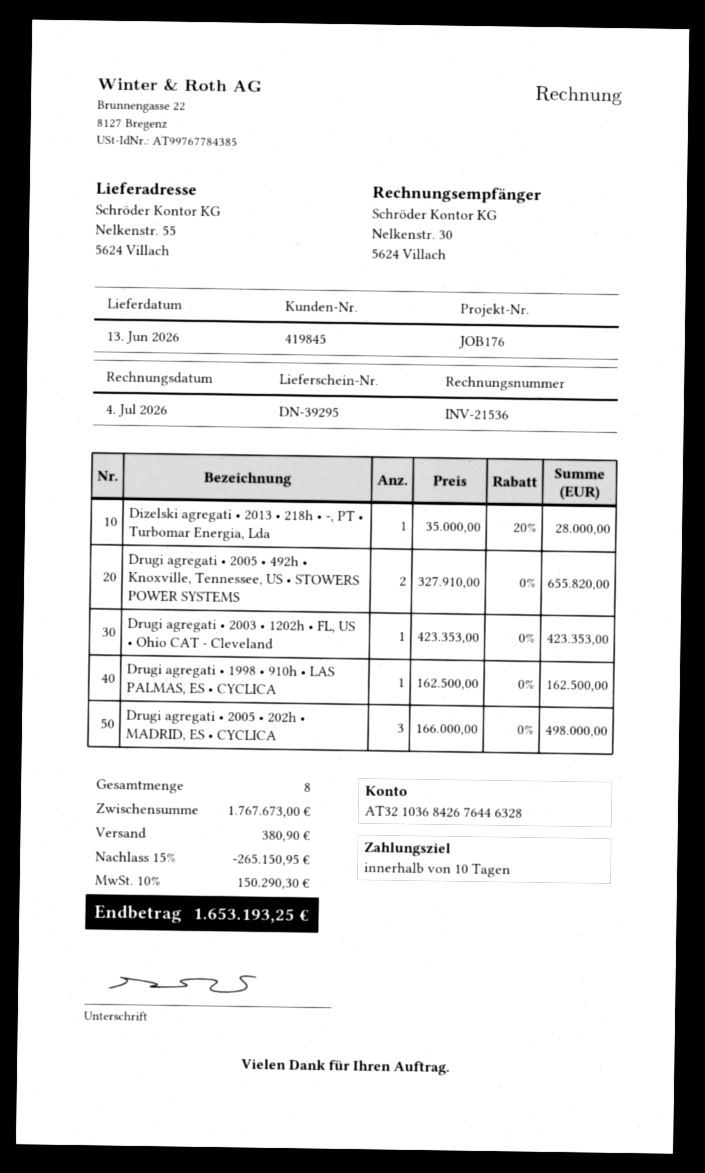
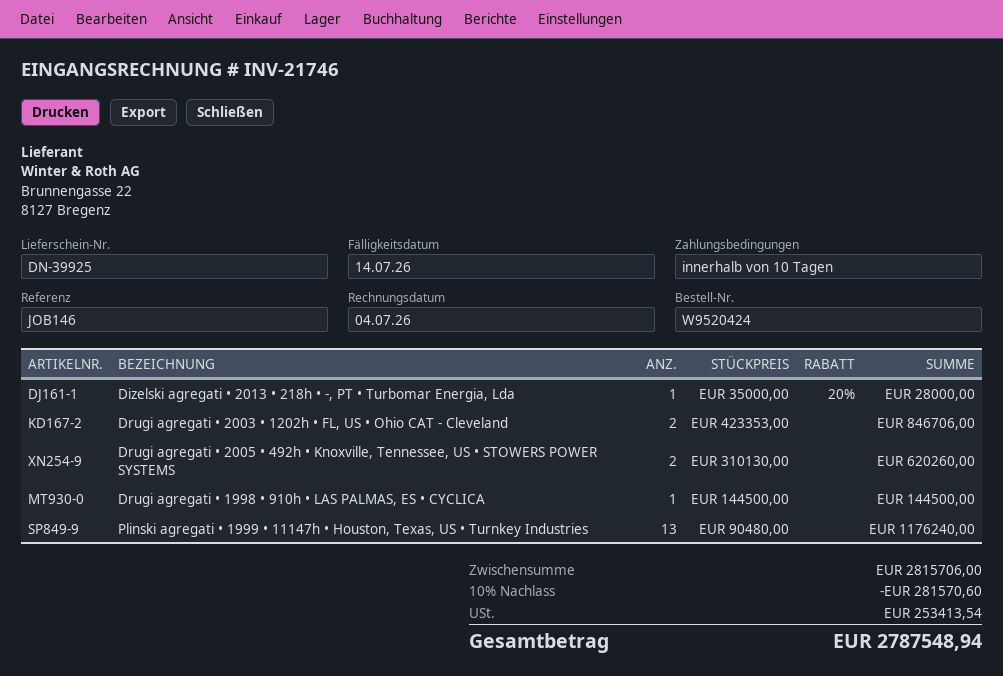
delivery note number: DN-39295 -> DN-39925
invoice number: INV-21536 -> INV-21746
reference: JOB176 -> JOB146
Drugi agregati • 2005 • 492h • Knoxville, Tennessee, US • STOWERS POWER SYSTEMS: 2 x 327910.00 = 655820.00 -> 2 x 310130.00 = 620260.00
Drugi agregati • 2003 • 1202h • FL, US • Ohio CAT - Cleveland: 1 x 423353.00 = 423353.00 -> 2 x 423353.00 = 846706.00
Drugi agregati • 1998 • 910h • LAS PALMAS, ES • CYCLICA: 1 x 162500.00 = 162500.00 -> 1 x 144500.00 = 144500.00
Drugi agregati • 2005 • 202h • MADRID, ES • CYCLICA: 3 x 166000.00 = 498000.00 -> none
Plinski agregati • 1999 • 11147h • Houston, Texas, US • Turnkey Industries: none -> 13 x 90480.00 = 1176240.00
subtotal: 1767673.00 -> 2815706.00
discount: 15% = 265150.95 -> 10% = 281570.60
shipping: 380.90 -> none
tax: 150290.30 -> 253413.54
total: 1653193.25 -> 2787548.94

